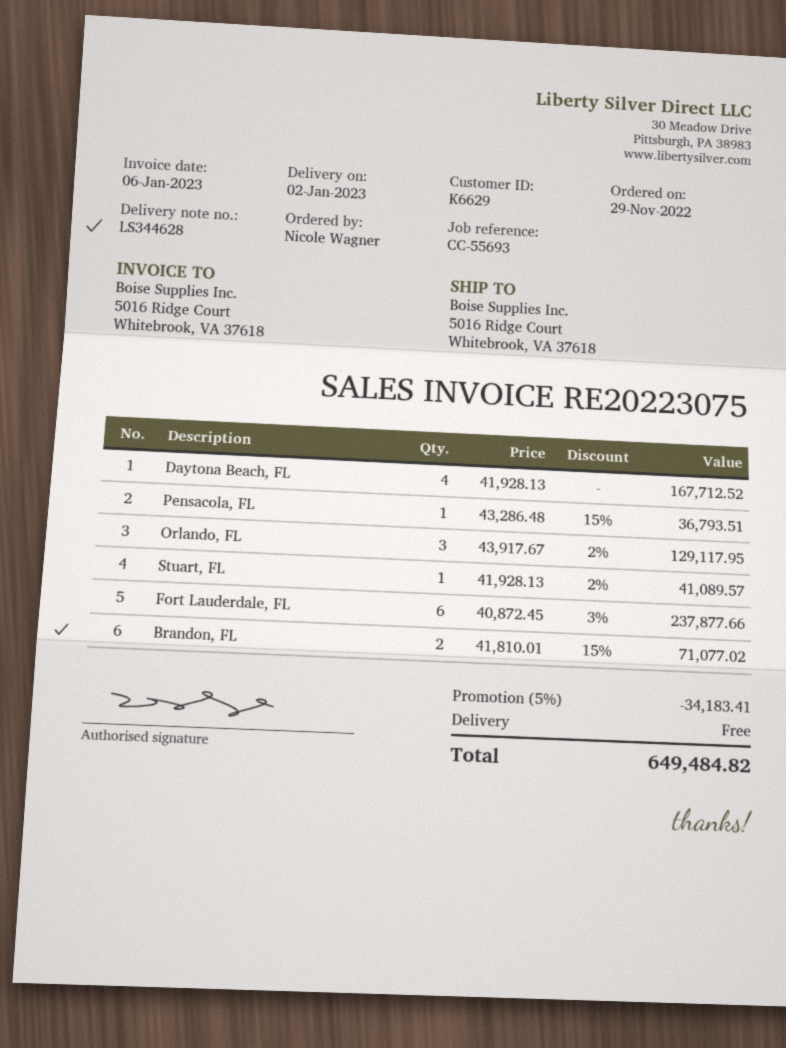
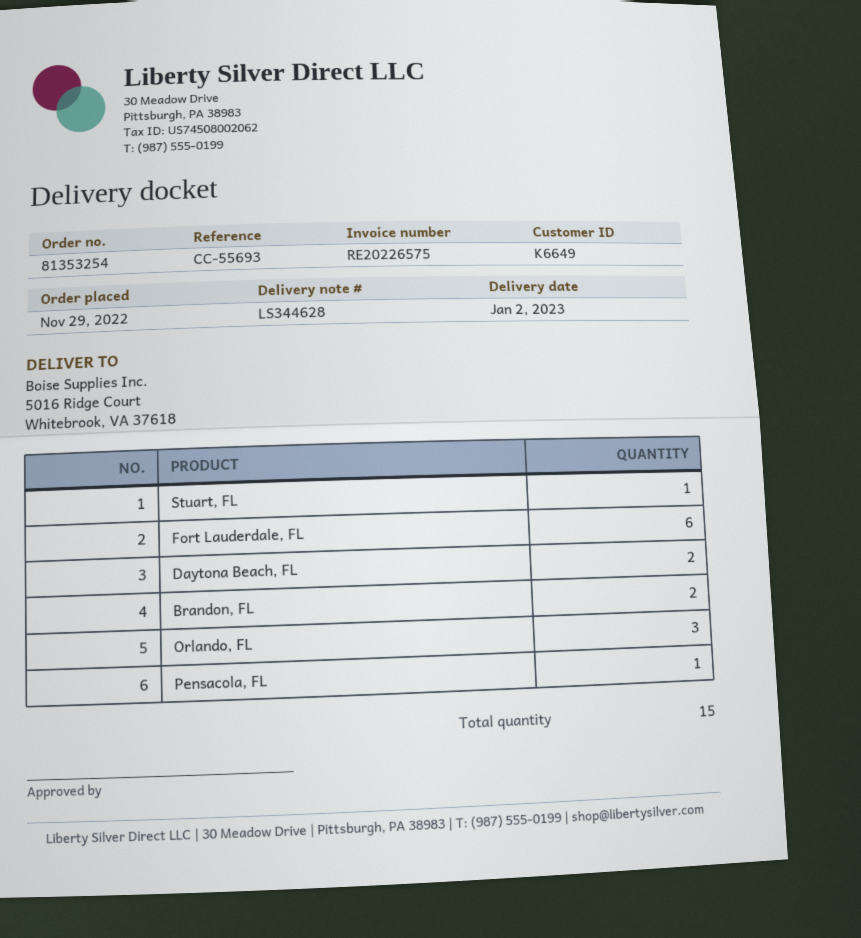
invoice number: RE20223075 -> RE20226575
customer number: K6629 -> K6649
Daytona Beach, FL: 4 -> 2

